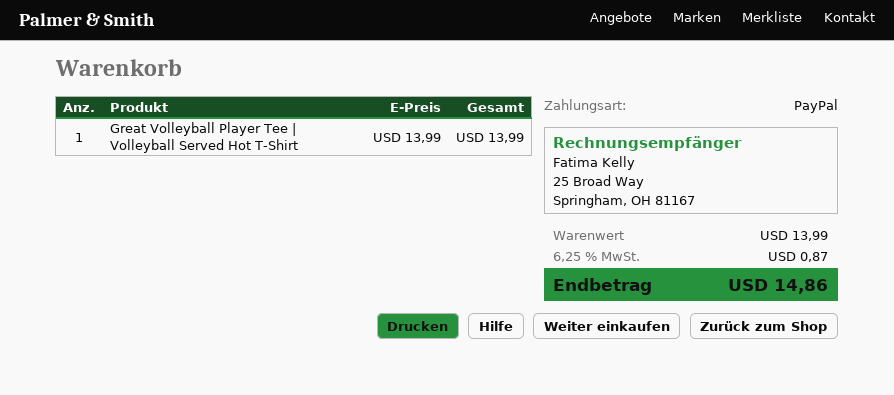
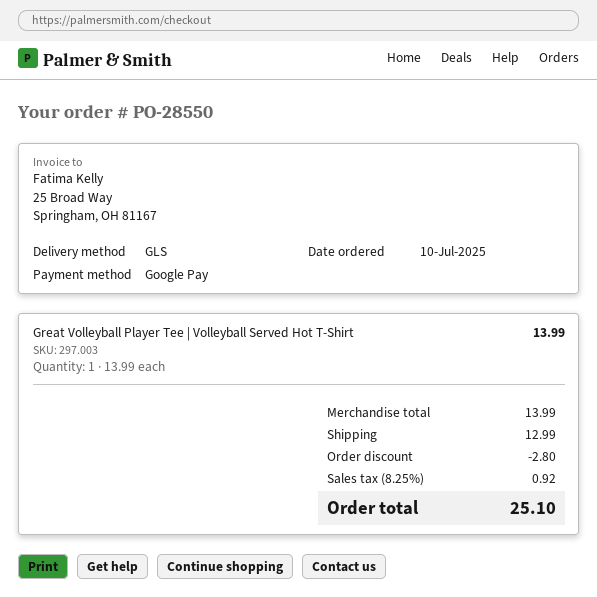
payment method: PayPal -> Google Pay
discount: none -> 2.80
shipping: none -> 12.99
tax: 6.25% = 0.87 -> 8.25% = 0.92
total: 14.86 -> 25.10

